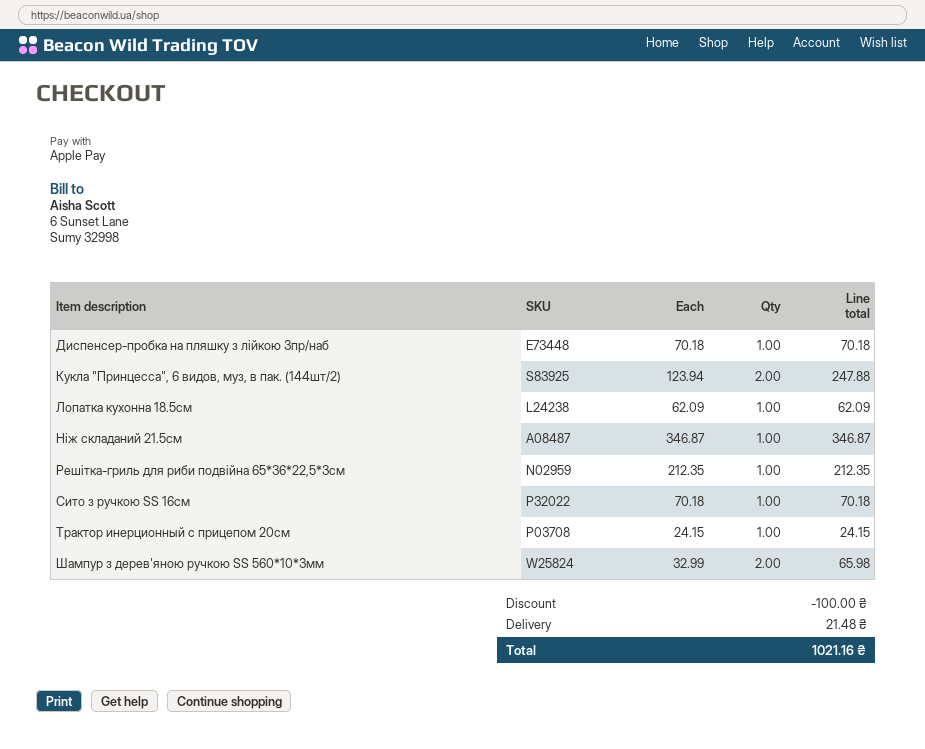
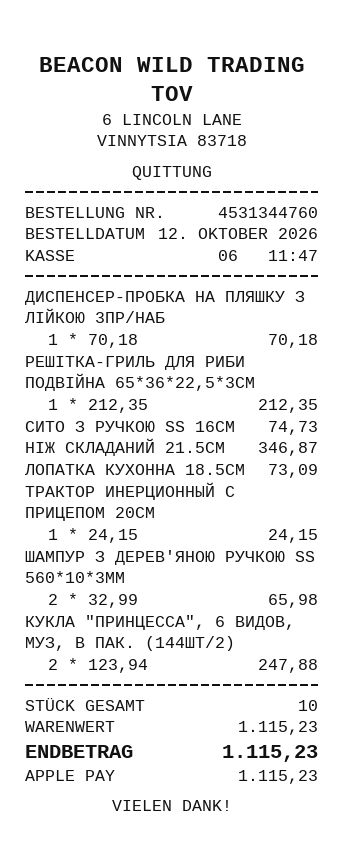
Лопатка кухонна 18.5см: 1 x 62.09 = 62.09 -> 1 x 73.09 = 73.09
Сито з ручкою SS 16см: 1 x 70.18 = 70.18 -> 1 x 74.73 = 74.73
discount: 100.00 -> none
shipping: 21.48 -> none
total: 1021.16 -> 1115.23

